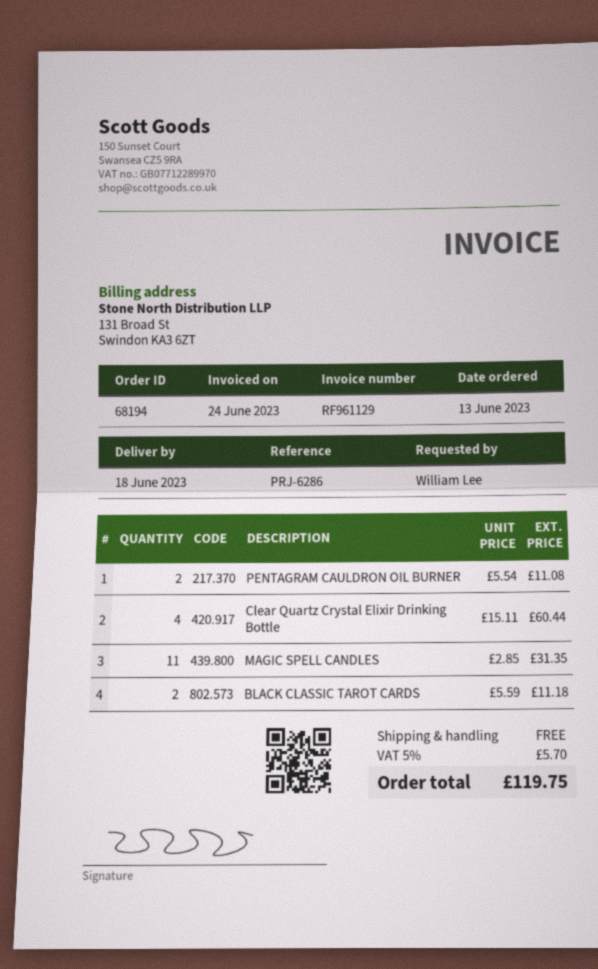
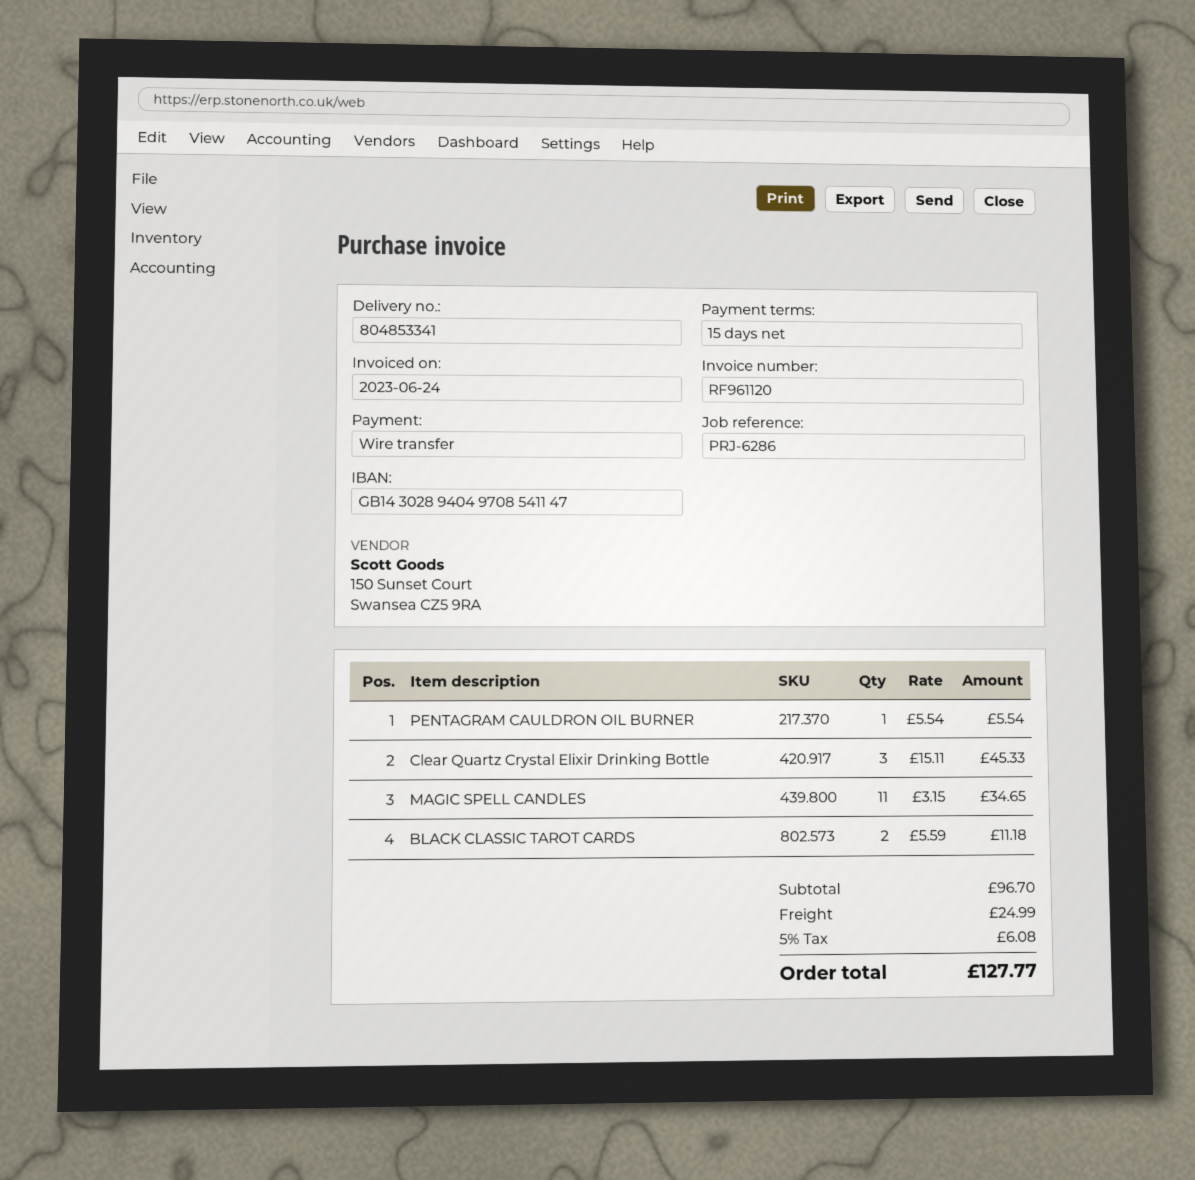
invoice number: RF961129 -> RF961120
PENTAGRAM CAULDRON OIL BURNER: 2 x 5.54 = 11.08 -> 1 x 5.54 = 5.54
Clear Quartz Crystal Elixir Drinking Bottle: 4 x 15.11 = 60.44 -> 3 x 15.11 = 45.33
MAGIC SPELL CANDLES: 11 x 2.85 = 31.35 -> 11 x 3.15 = 34.65
shipping: 0.00 -> 24.99
tax: 5% = 5.70 -> 5% = 6.08
total: 119.75 -> 127.77

